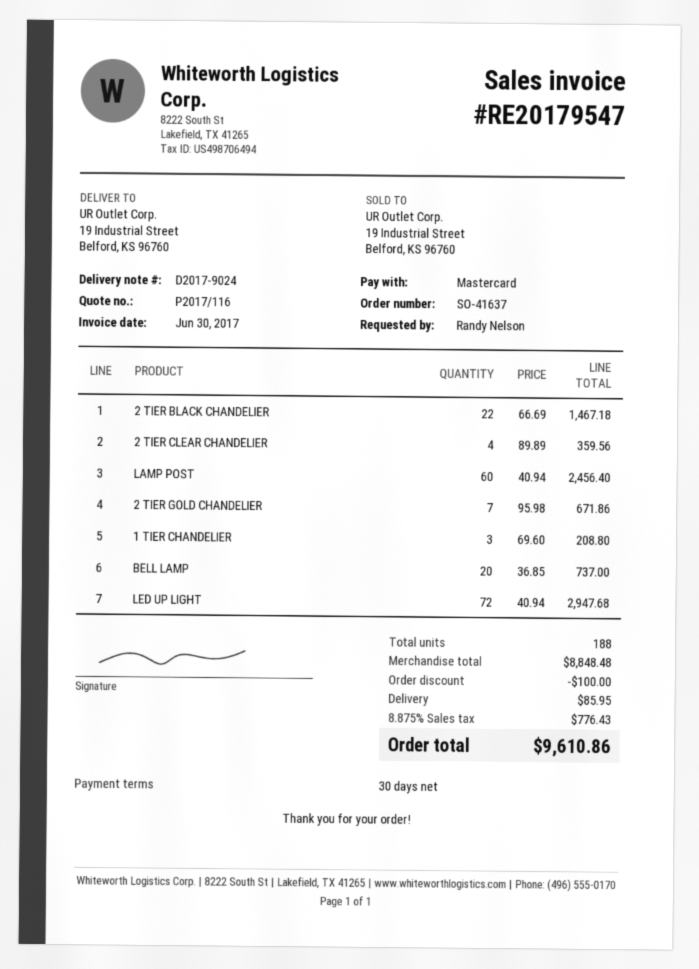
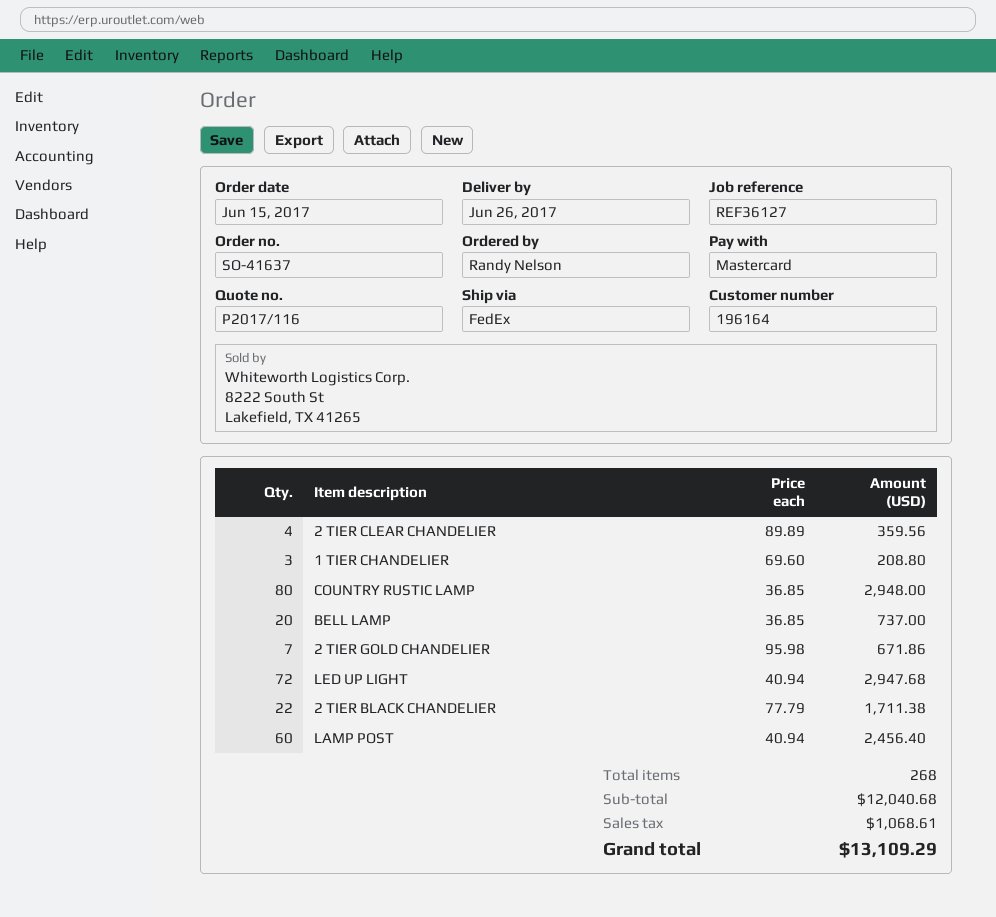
2 TIER BLACK CHANDELIER: 22 x 66.69 = 1467.18 -> 22 x 77.79 = 1711.38
COUNTRY RUSTIC LAMP: none -> 80 x 36.85 = 2948.00
total quantity: 188 -> 268
subtotal: 8848.48 -> 12040.68
discount: 100.00 -> none
shipping: 85.95 -> none
tax: 776.43 -> 1068.61
total: 9610.86 -> 13109.29

